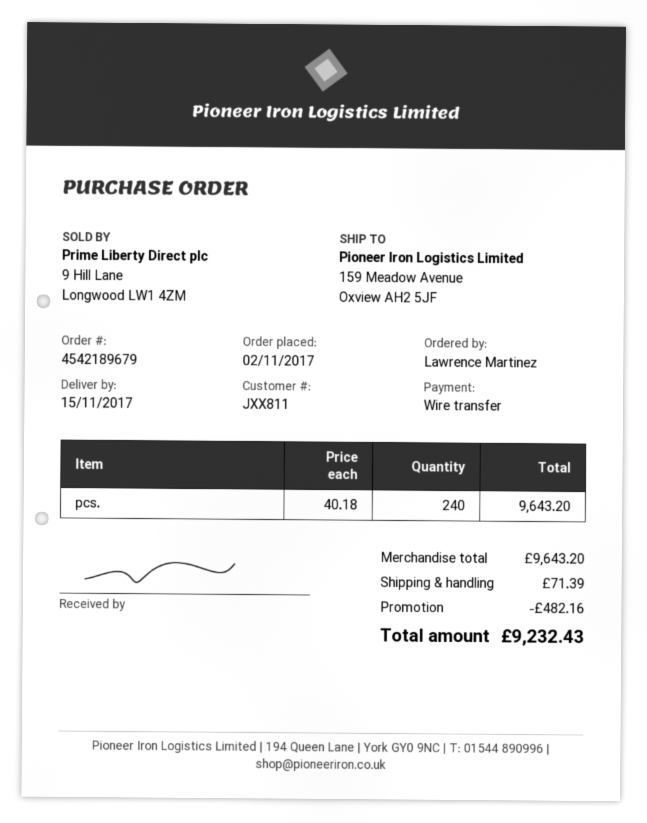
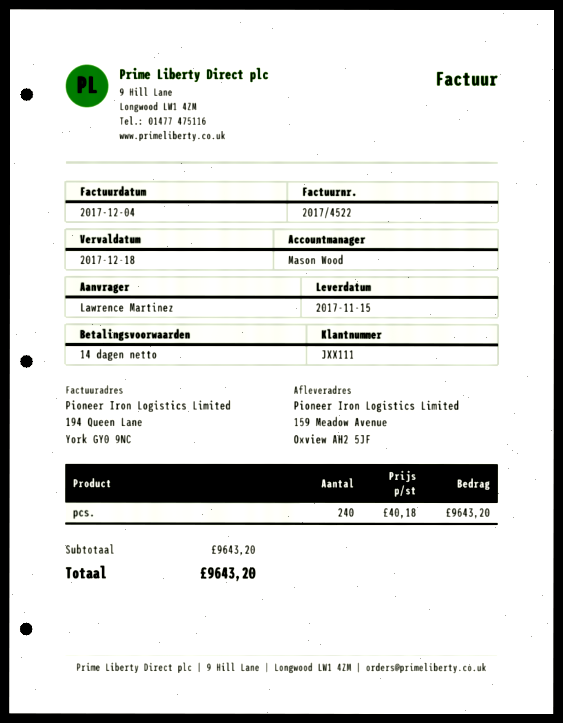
customer number: JXX811 -> JXX111
discount: 482.16 -> none
shipping: 71.39 -> none
total: 9232.43 -> 9643.20

